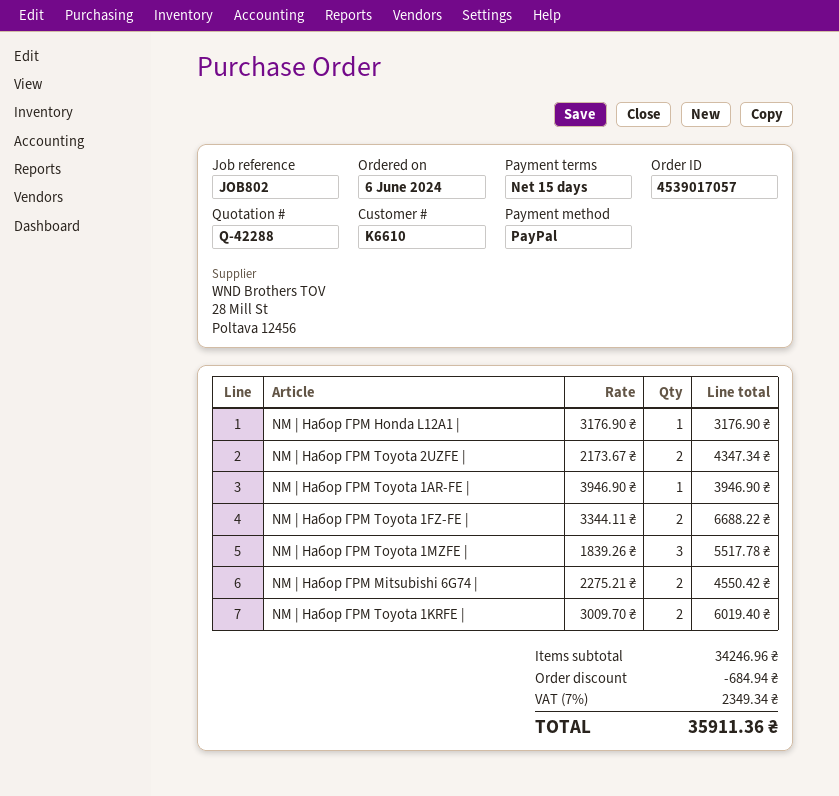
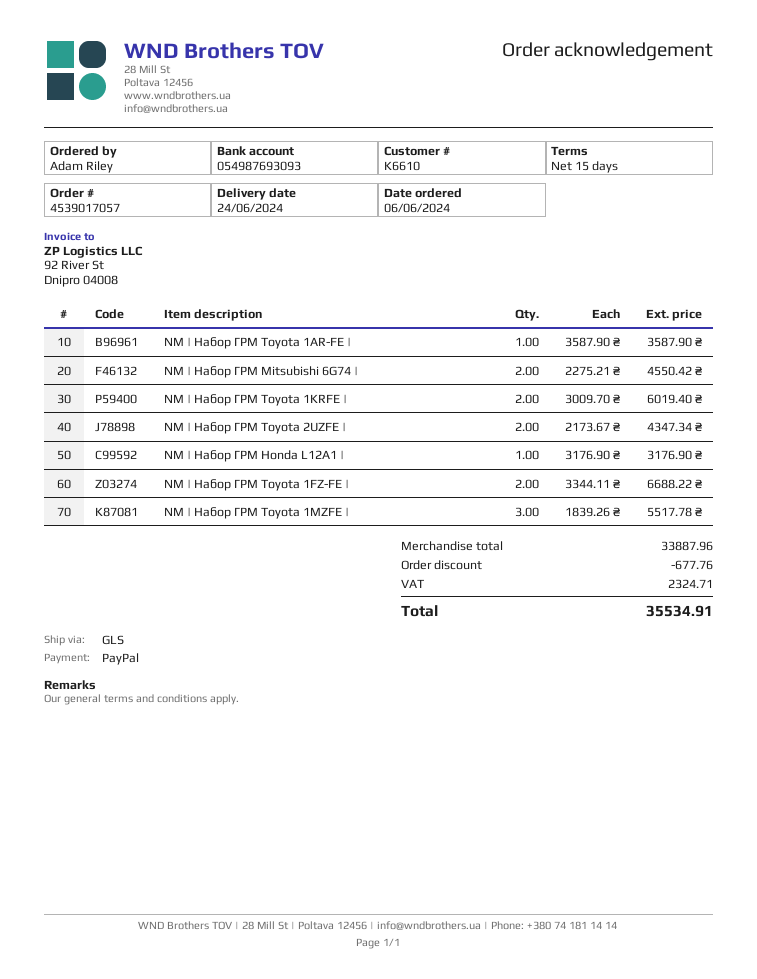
NM | Набор ГРМ Toyota 1AR-FE |: 1 x 3946.90 = 3946.90 -> 1 x 3587.90 = 3587.90
subtotal: 34246.96 -> 33887.96
discount: 684.94 -> 677.76
tax: 2349.34 -> 2324.71
total: 35911.36 -> 35534.91

